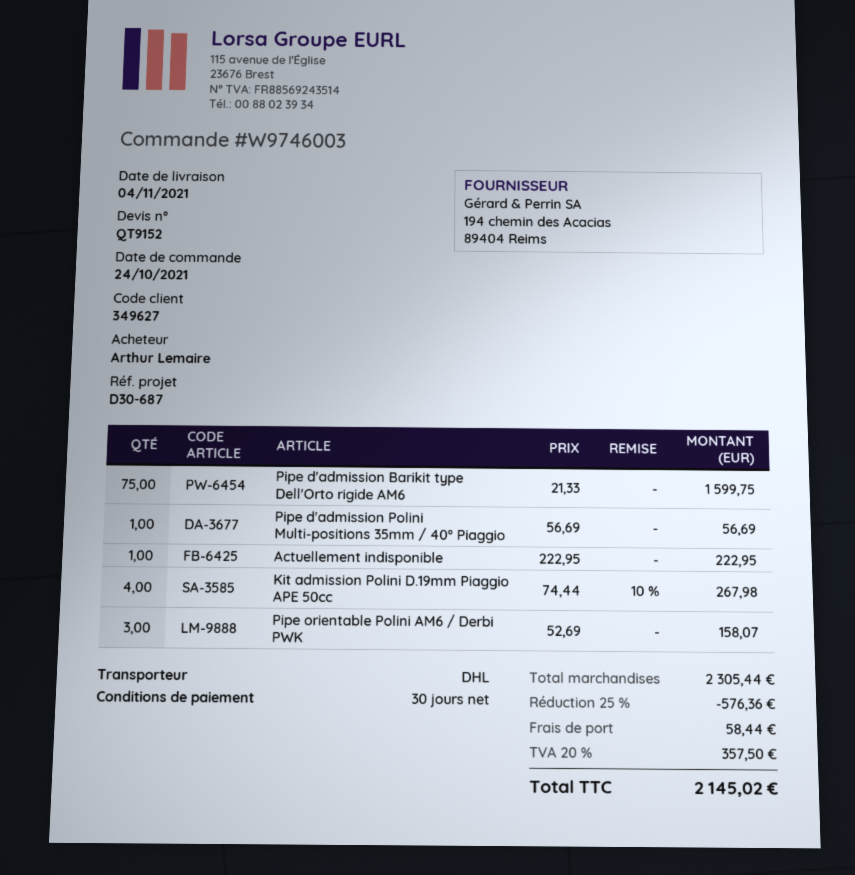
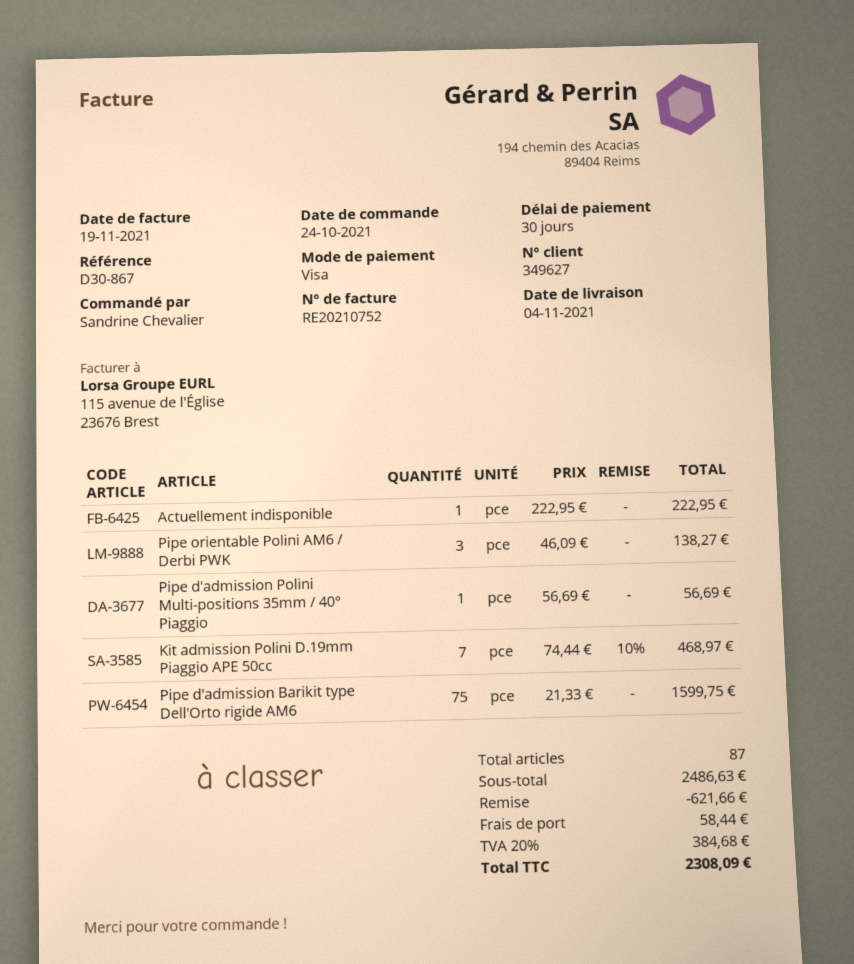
reference: D30-687 -> D30-867
ordered by: Arthur Lemaire -> Sandrine Chevalier
Kit admission Polini D.19mm Piaggio APE 50cc: 4 x 74.44 - 10% = 267.98 -> 7 x 74.44 - 10% = 468.97
Pipe orientable Polini AM6 / Derbi PWK: 3 x 52.69 = 158.07 -> 3 x 46.09 = 138.27
subtotal: 2305.44 -> 2486.63
discount: 576.36 -> 621.66
tax: 20% = 357.50 -> 20% = 384.68
total: 2145.02 -> 2308.09

